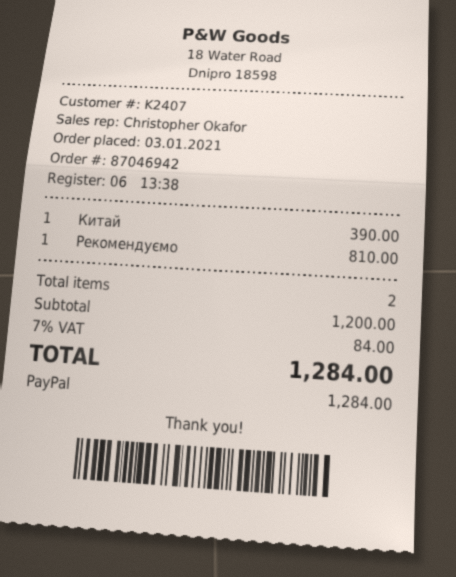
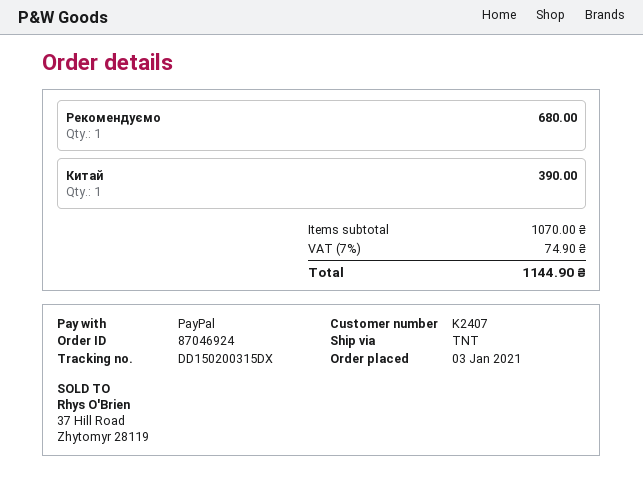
order number: 87046942 -> 87046924
Рекомендуємо: 1 for 810.00 -> 1 for 680.00
subtotal: 1200.00 -> 1070.00
tax: 7% = 84.00 -> 7% = 74.90
total: 1284.00 -> 1144.90

